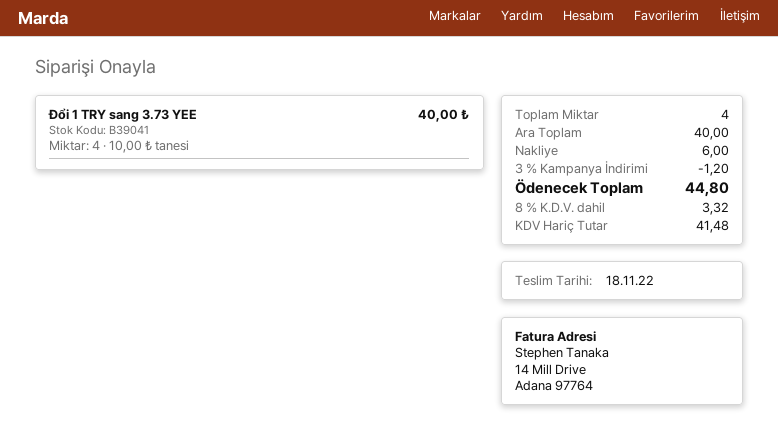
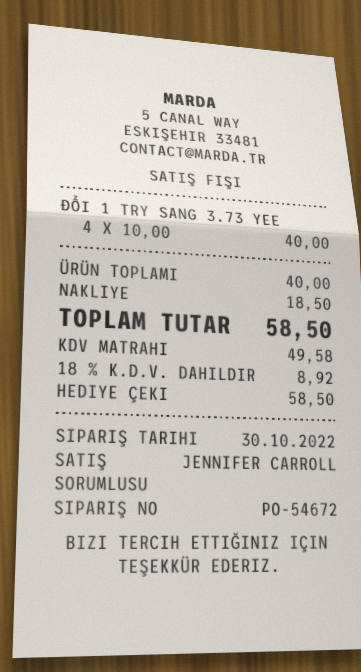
discount: 3% = 1.20 -> none
shipping: 6.00 -> 18.50
net: 41.48 -> 49.58
tax: 8% = 3.32 -> 18% = 8.92
total: 44.80 -> 58.50

